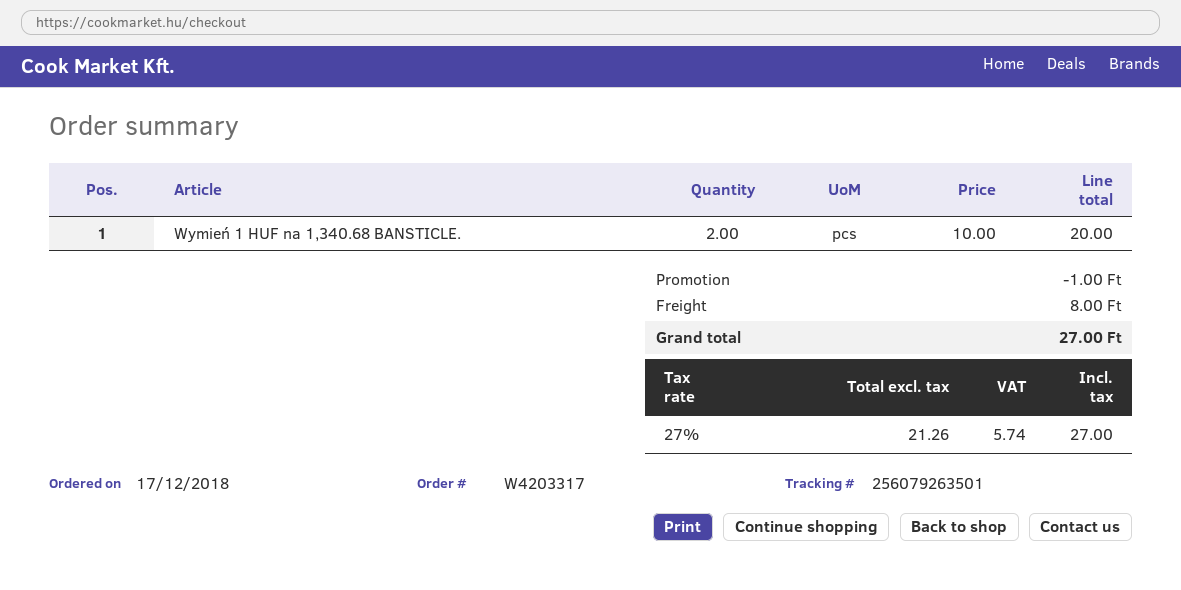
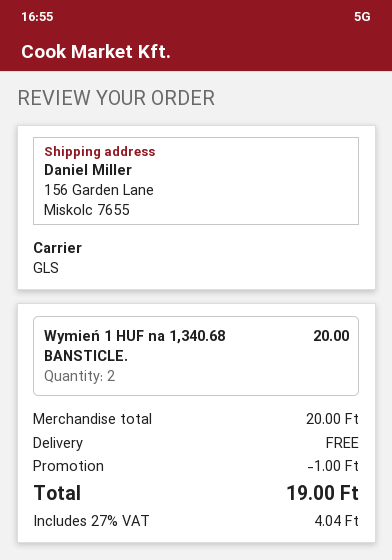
shipping: 8.00 -> 0.00
tax: 27% = 5.74 -> 27% = 4.04
total: 27.00 -> 19.00

